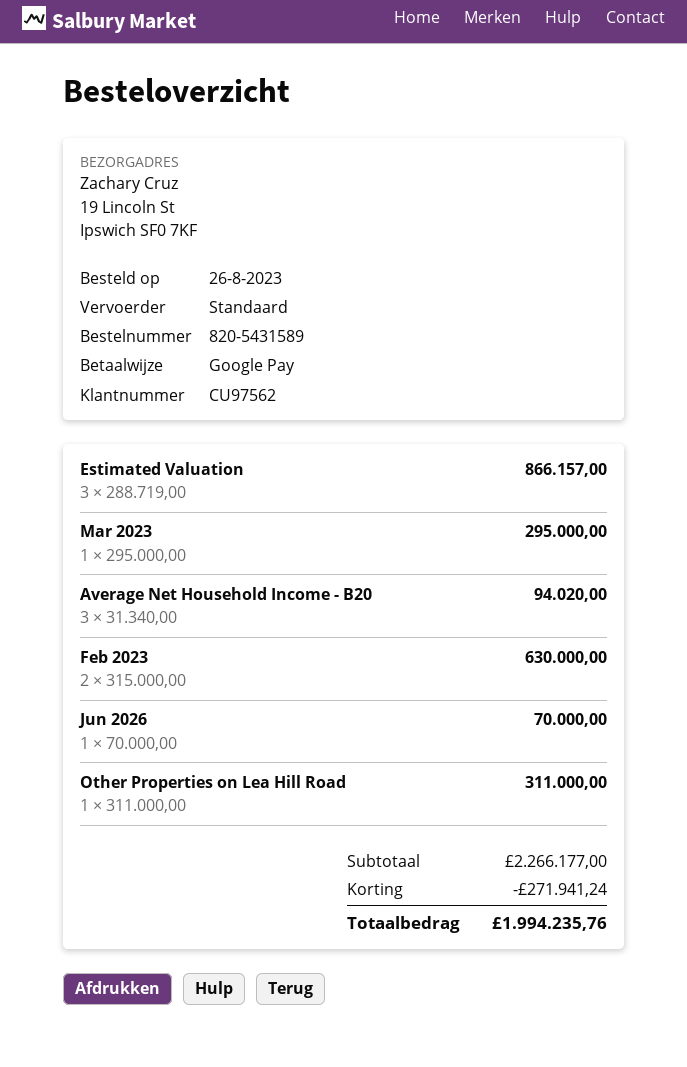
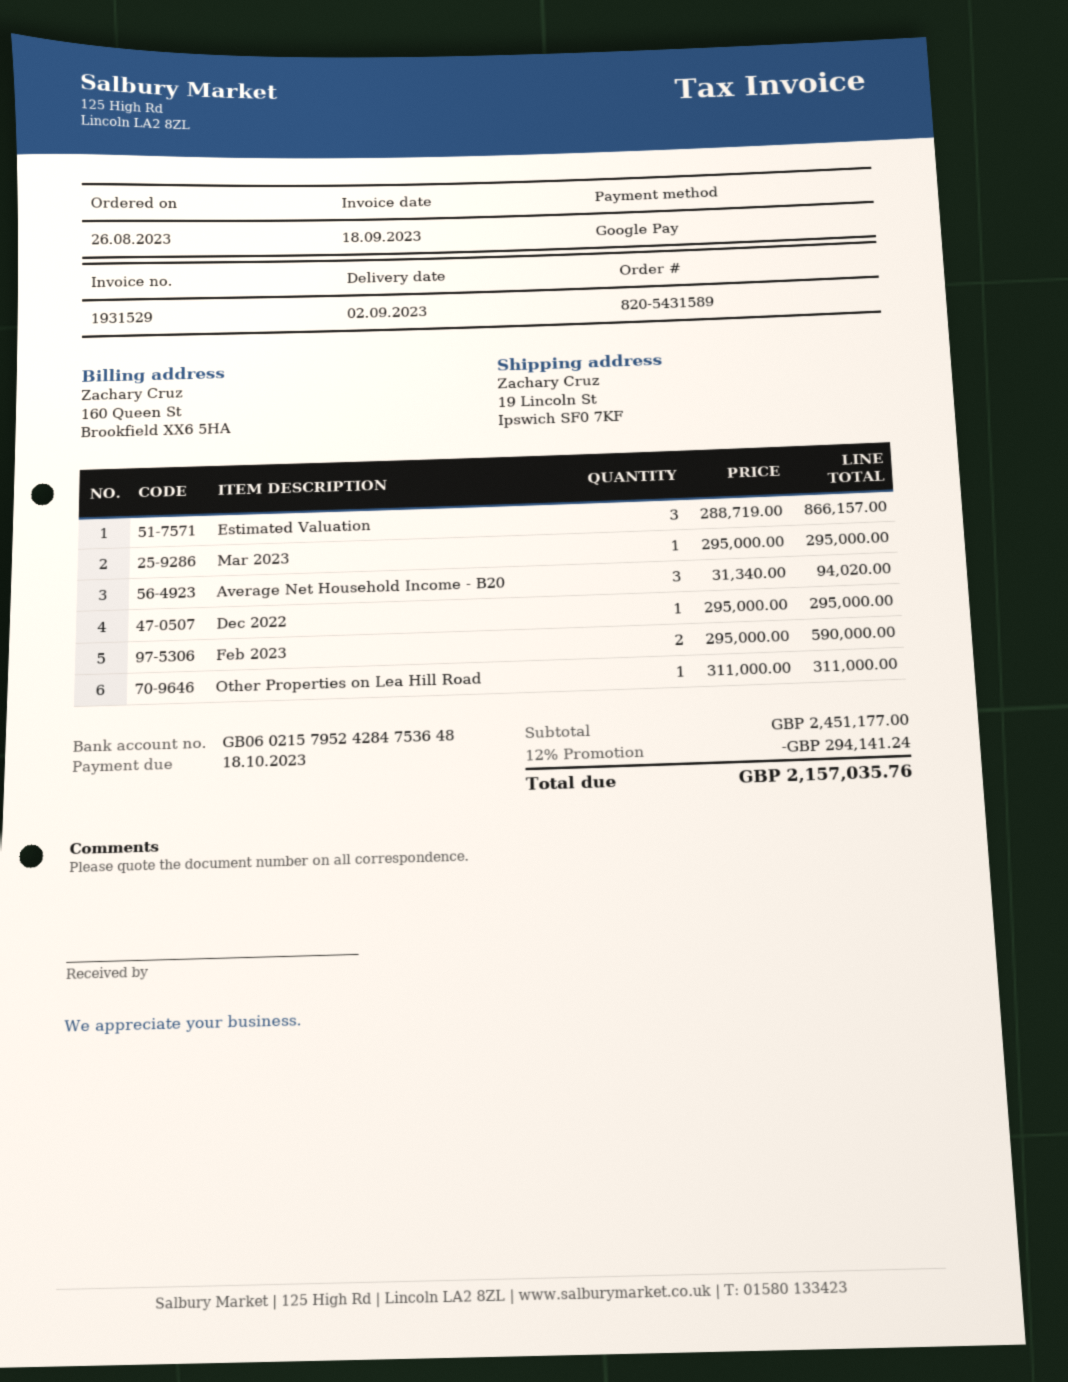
Feb 2023: 2 x 315000.00 = 630000.00 -> 2 x 295000.00 = 590000.00
Jun 2026: 1 x 70000.00 = 70000.00 -> none
Dec 2022: none -> 1 x 295000.00 = 295000.00
subtotal: 2266177.00 -> 2451177.00
discount: 271941.24 -> 294141.24
total: 1994235.76 -> 2157035.76

